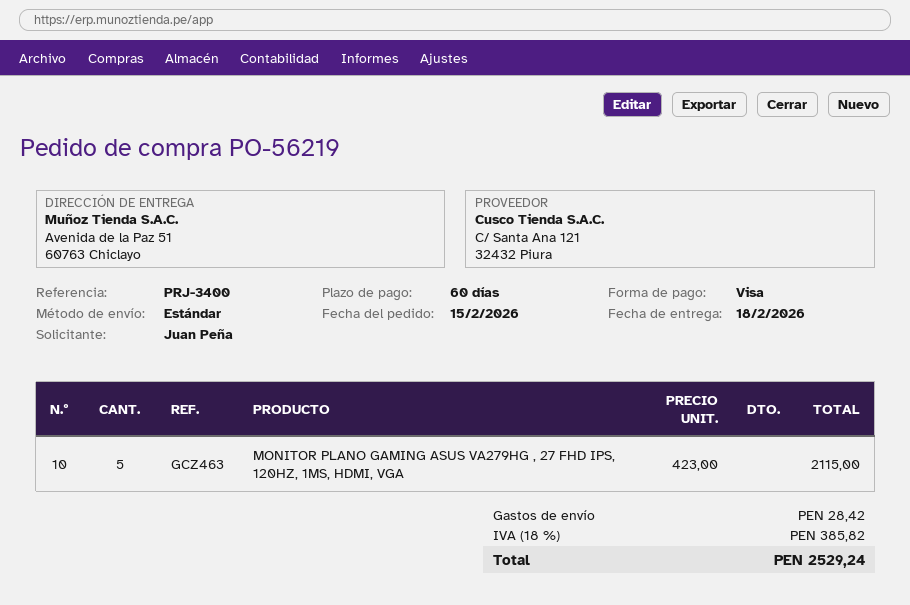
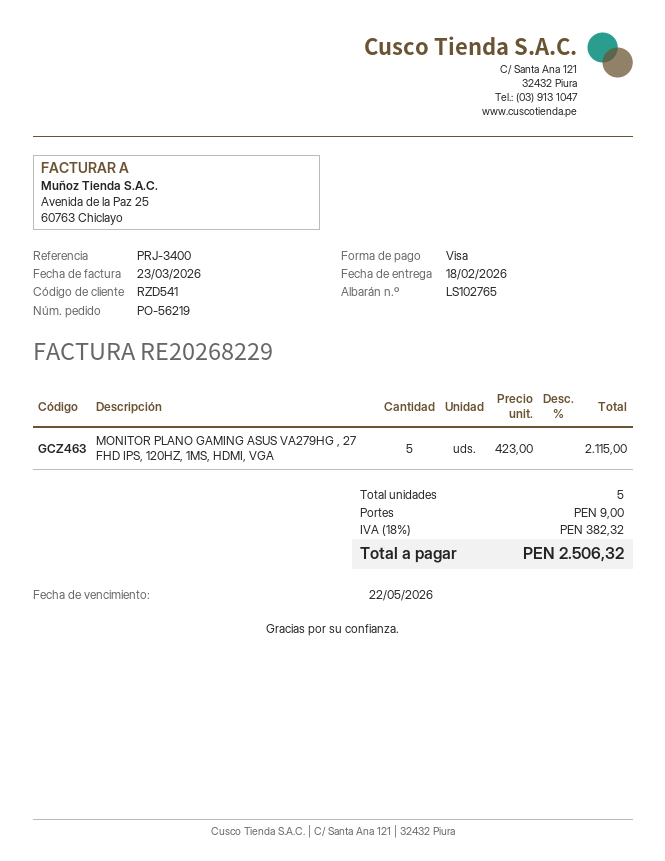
shipping: 28.42 -> 9.00
tax: 18% = 385.82 -> 18% = 382.32
total: 2529.24 -> 2506.32

